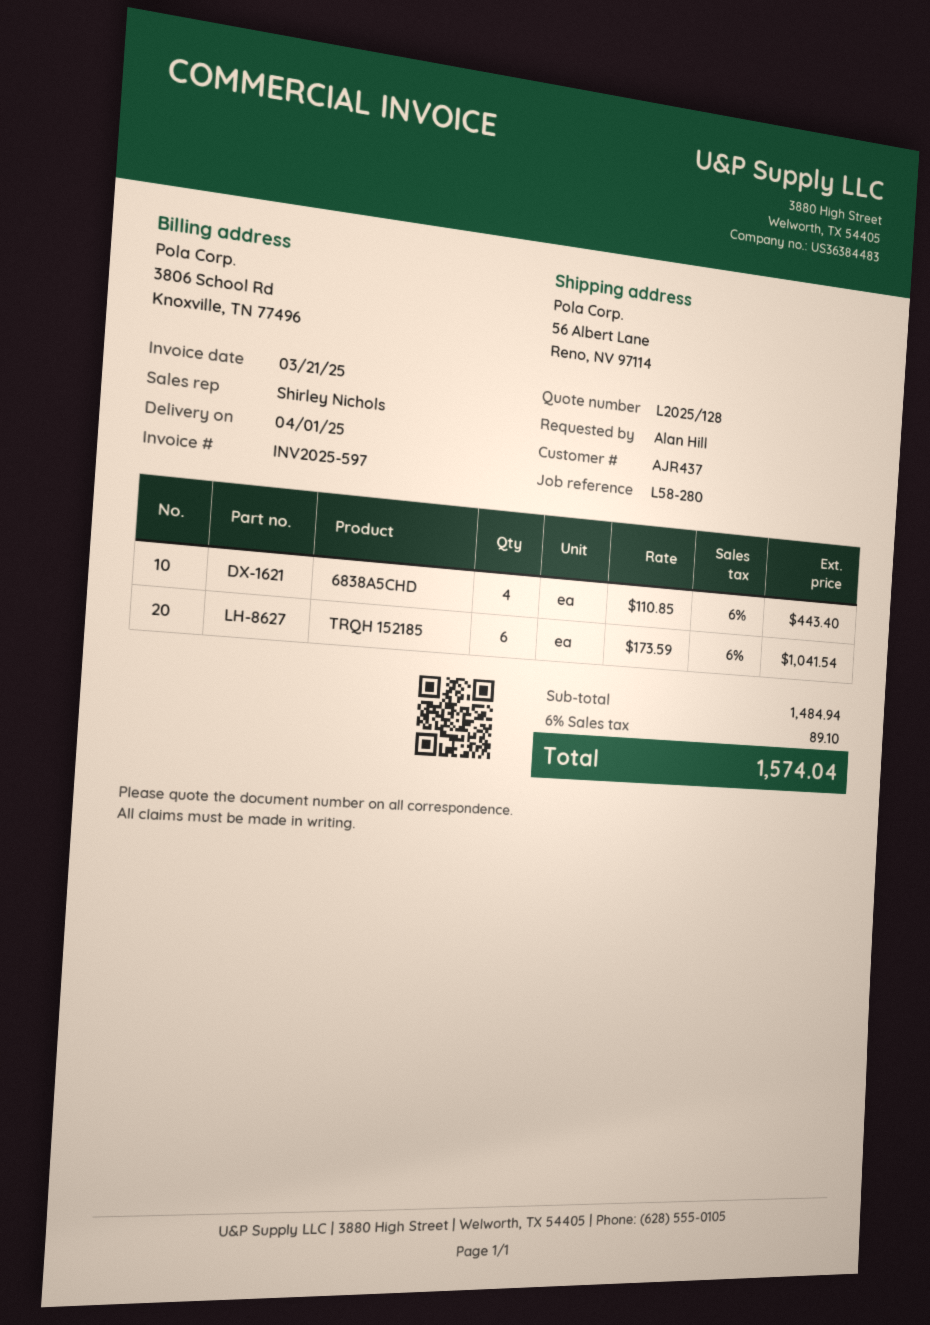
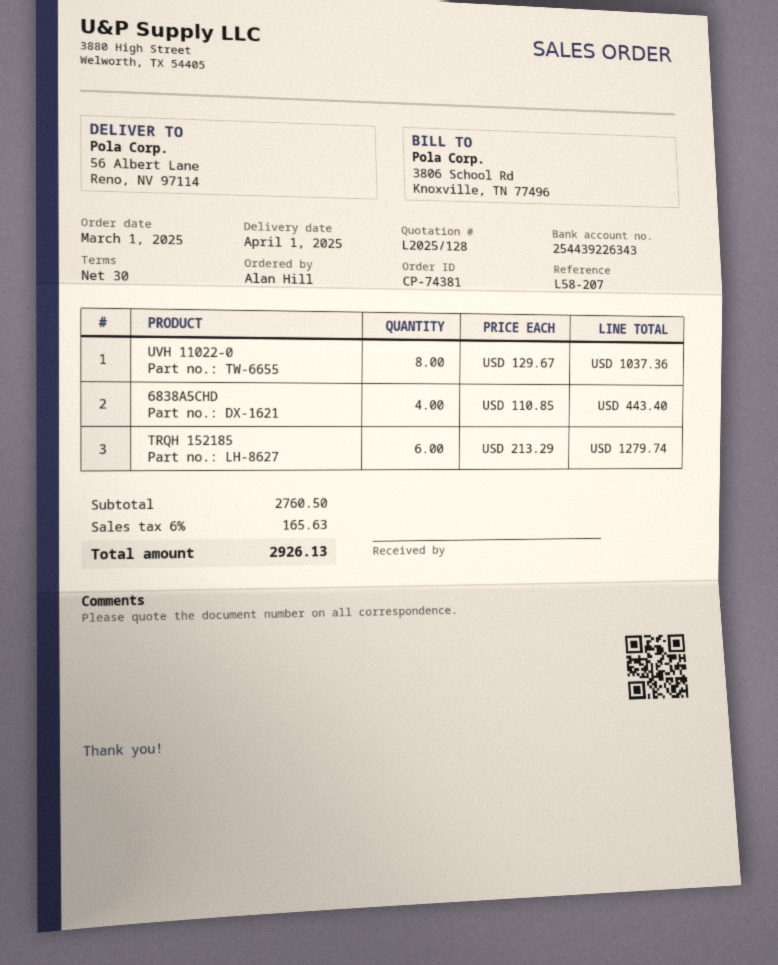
reference: L58-280 -> L58-207
TRQH 152185: 6 x 173.59 = 1041.54 -> 6 x 213.29 = 1279.74
UVH 11022-0: none -> 8 x 129.67 = 1037.36
subtotal: 1484.94 -> 2760.50
tax: 6% = 89.10 -> 6% = 165.63
total: 1574.04 -> 2926.13

